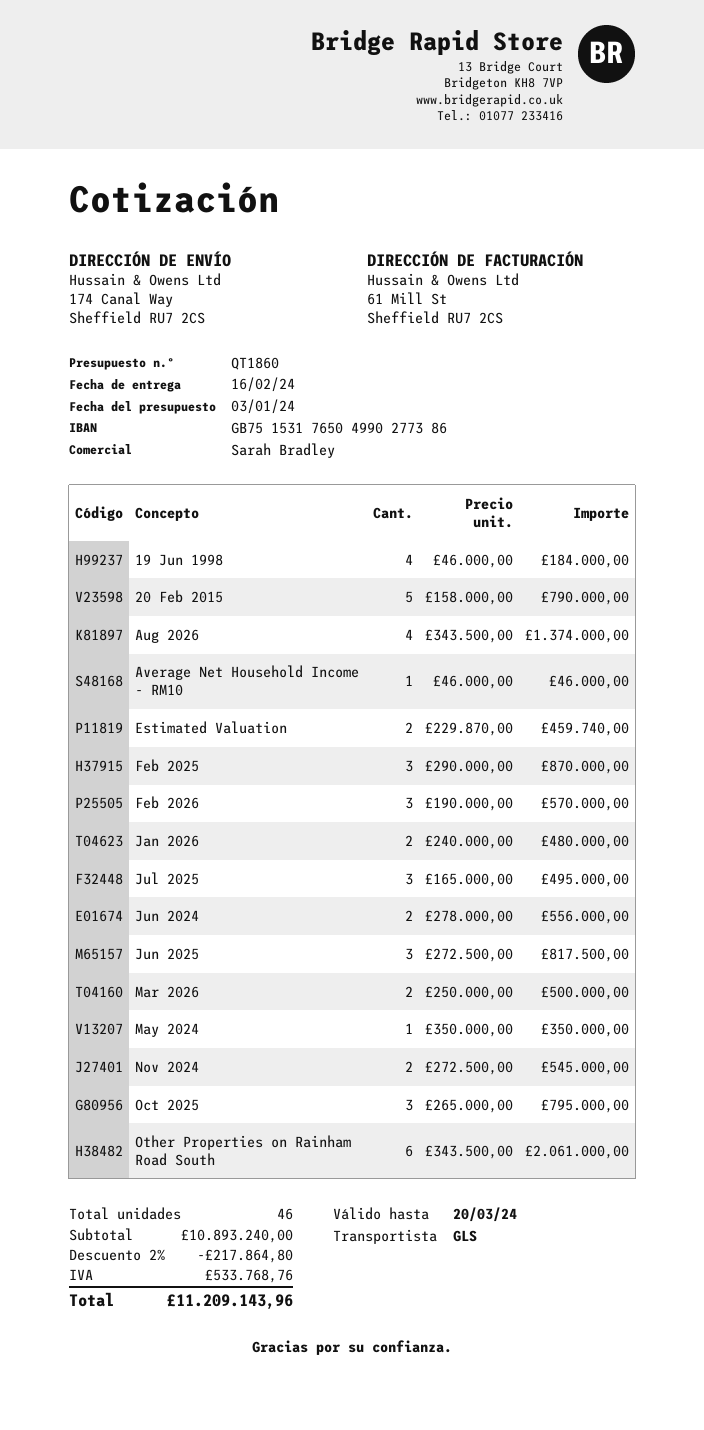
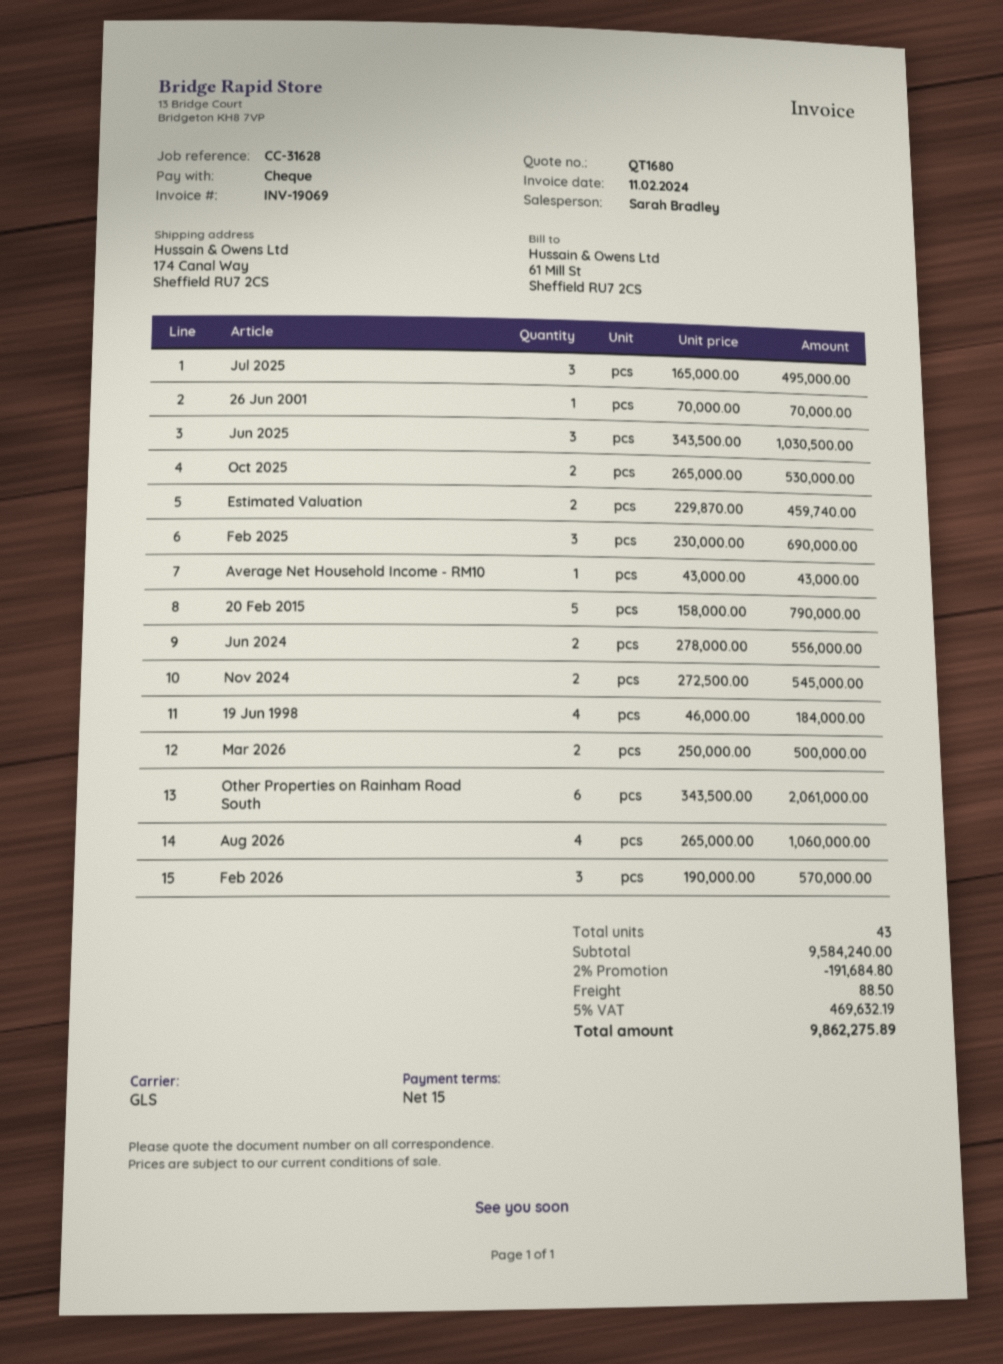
quote number: QT1860 -> QT1680
Aug 2026: 4 x 343500.00 = 1374000.00 -> 4 x 265000.00 = 1060000.00
Average Net Household Income - RM10: 1 x 46000.00 = 46000.00 -> 1 x 43000.00 = 43000.00
Feb 2025: 3 x 290000.00 = 870000.00 -> 3 x 230000.00 = 690000.00
Jan 2026: 2 x 240000.00 = 480000.00 -> none
Jun 2025: 3 x 272500.00 = 817500.00 -> 3 x 343500.00 = 1030500.00
May 2024: 1 x 350000.00 = 350000.00 -> none
Oct 2025: 3 x 265000.00 = 795000.00 -> 2 x 265000.00 = 530000.00
26 Jun 2001: none -> 1 x 70000.00 = 70000.00
total quantity: 46 -> 43
subtotal: 10893240.00 -> 9584240.00
discount: 2% = 217864.80 -> 2% = 191684.80
shipping: none -> 88.50
tax: 533768.76 -> 469632.19
total: 11209143.96 -> 9862275.89

